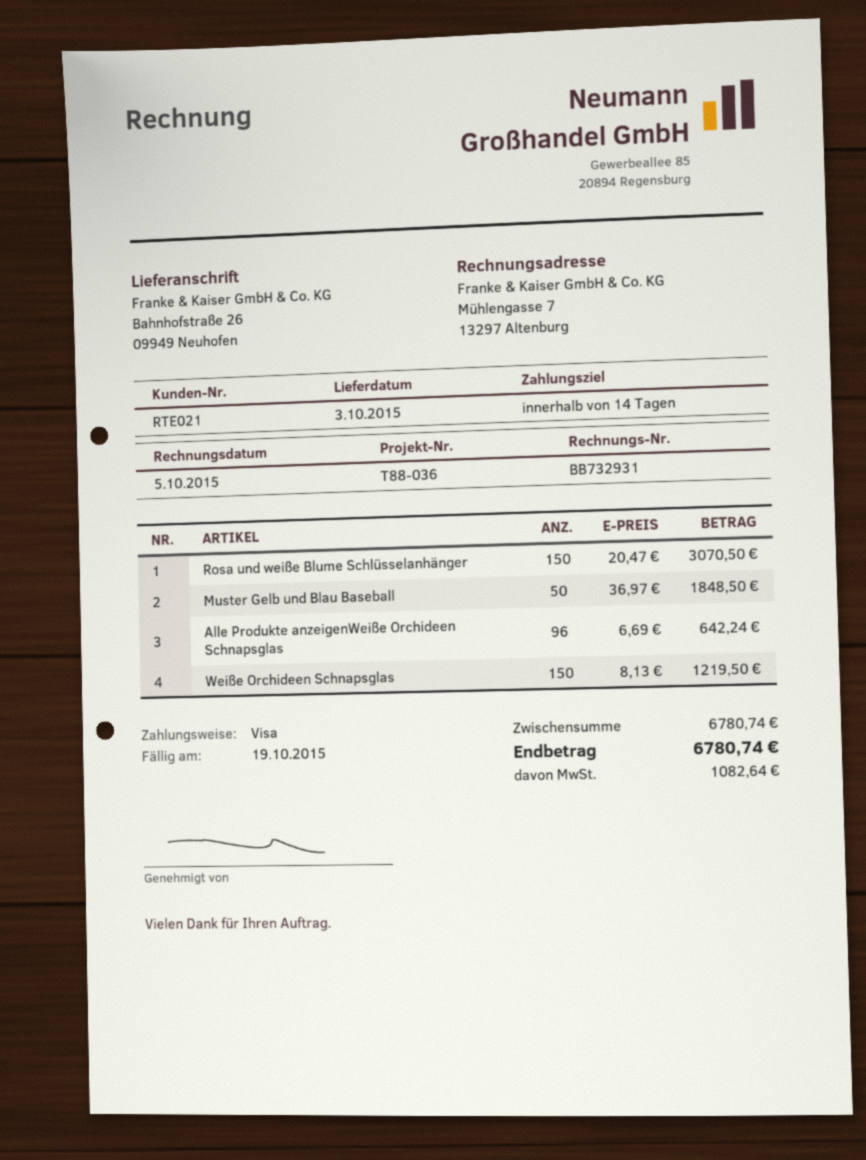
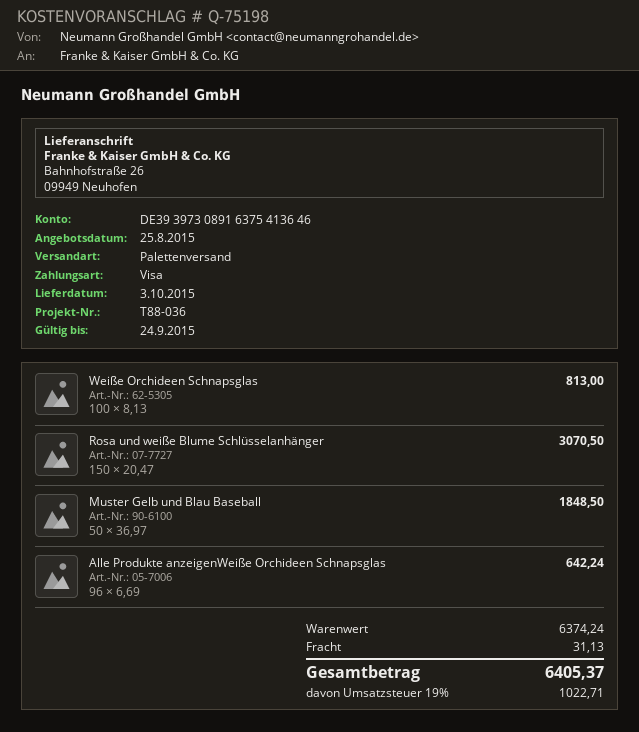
Weiße Orchideen Schnapsglas: 150 x 8.13 = 1219.50 -> 100 x 8.13 = 813.00
subtotal: 6780.74 -> 6374.24
shipping: none -> 31.13
tax: 1082.64 -> 1022.71
total: 6780.74 -> 6405.37

